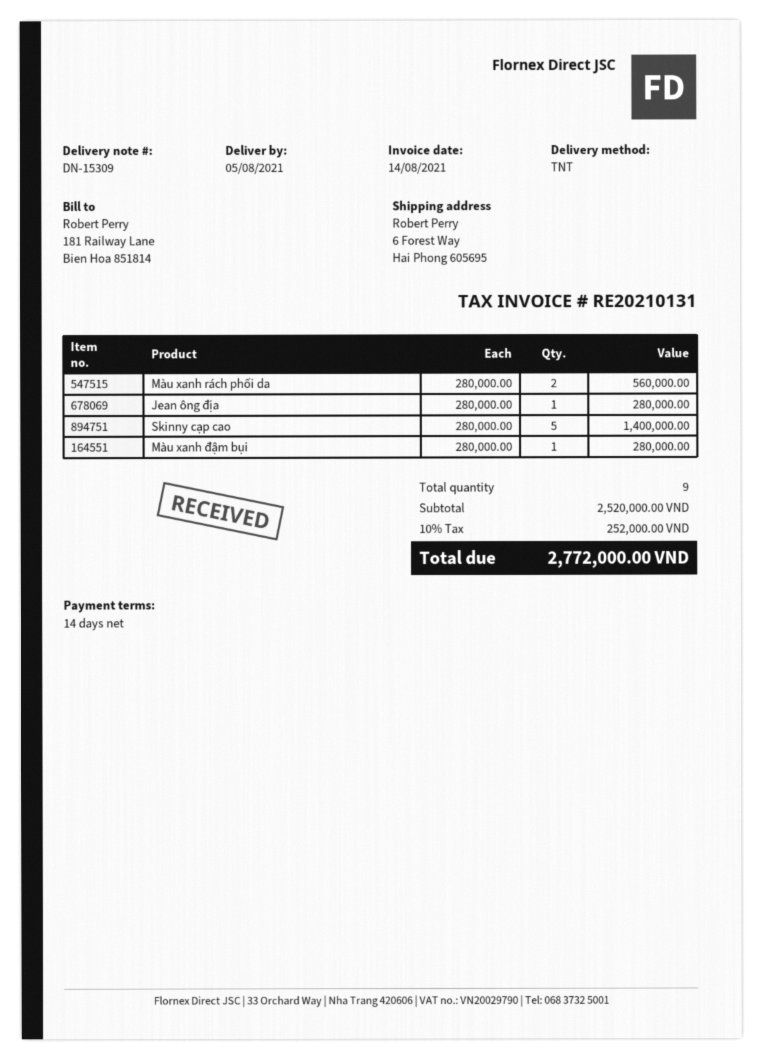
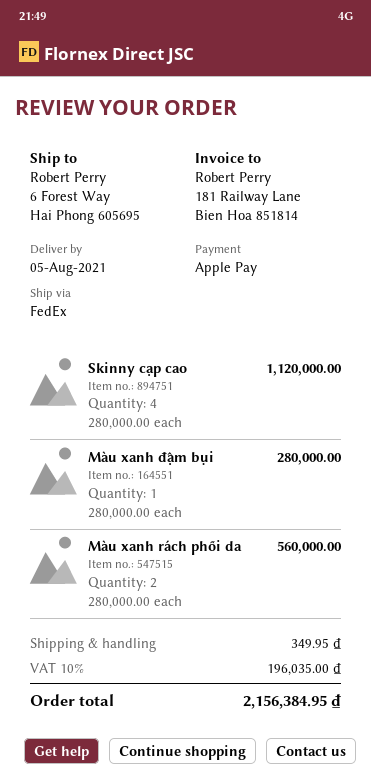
shipping method: TNT -> FedEx
Jean ông địa: 1 x 280000.00 = 280000.00 -> none
Skinny cạp cao: 5 x 280000.00 = 1400000.00 -> 4 x 280000.00 = 1120000.00
shipping: none -> 349.95
tax: 10% = 252000.00 -> 10% = 196035.00
total: 2772000.00 -> 2156384.95

